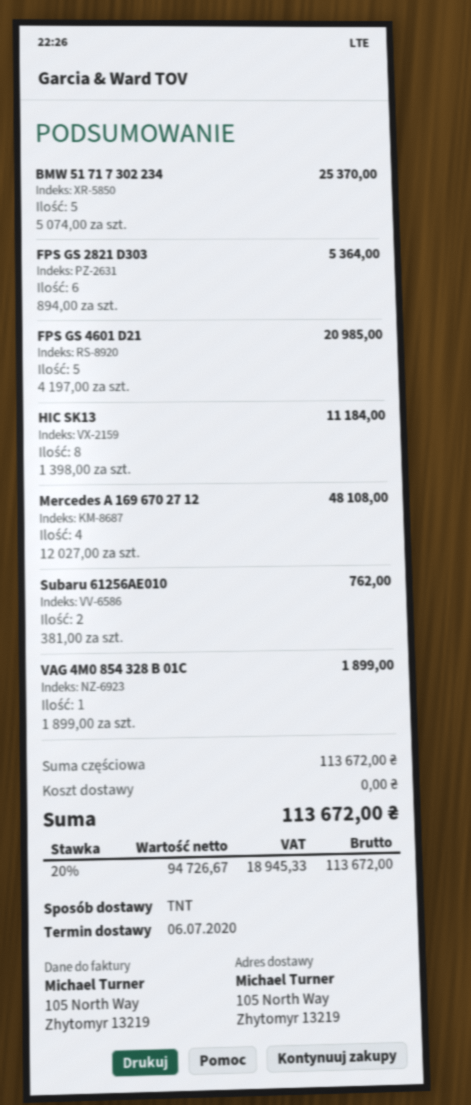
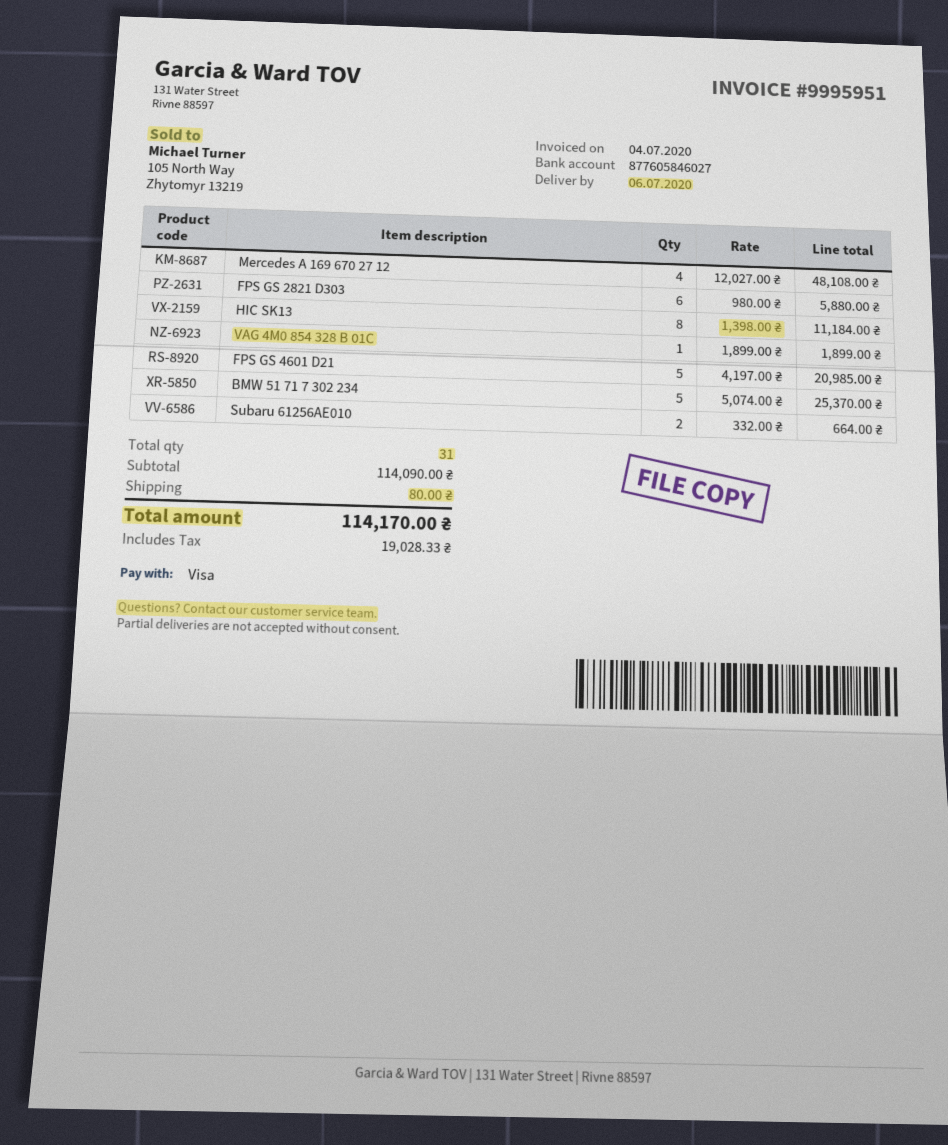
FPS GS 2821 D303: 6 x 894.00 = 5364.00 -> 6 x 980.00 = 5880.00
Subaru 61256AE010: 2 x 381.00 = 762.00 -> 2 x 332.00 = 664.00
subtotal: 113672.00 -> 114090.00
shipping: 0.00 -> 80.00
tax: 18945.33 -> 19028.33
total: 113672.00 -> 114170.00

